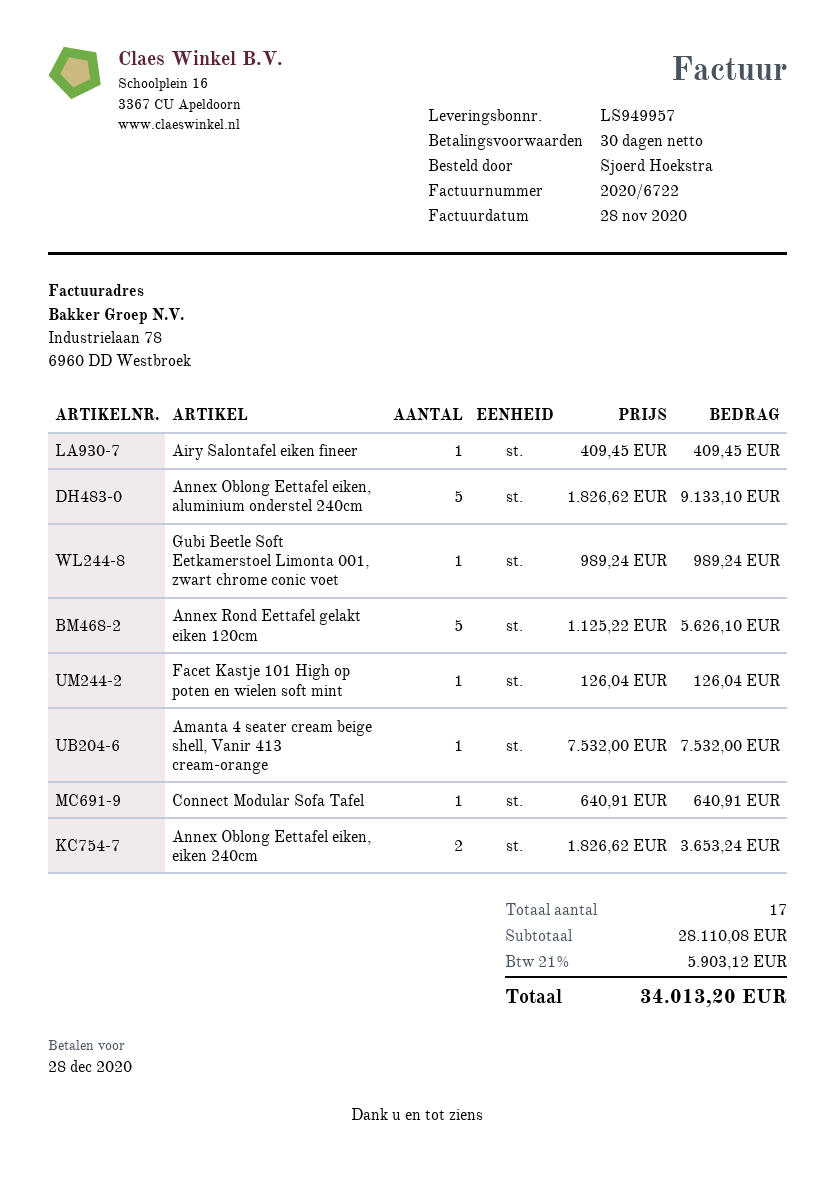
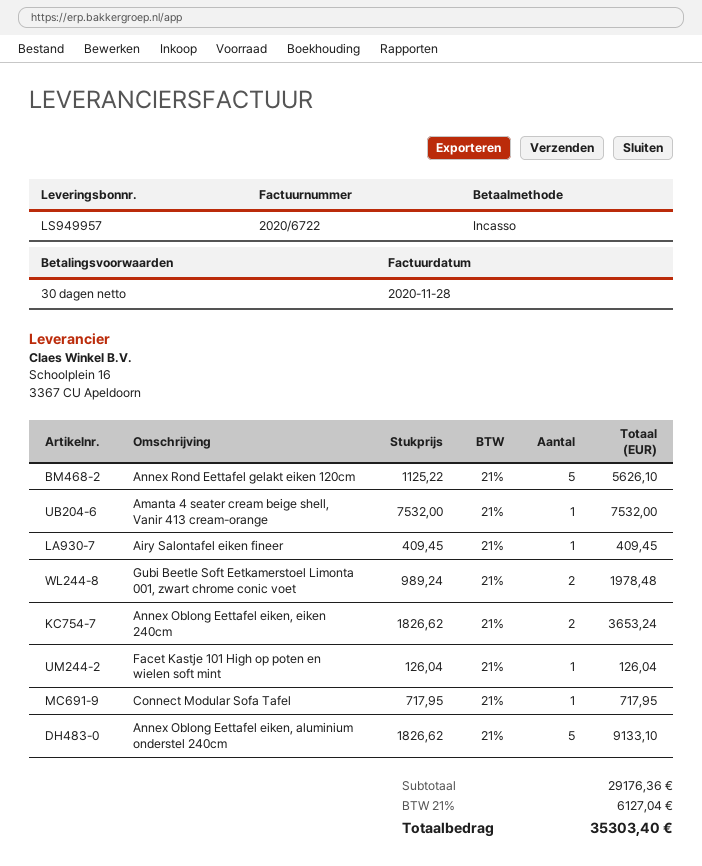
Gubi Beetle Soft Eetkamerstoel Limonta 001, zwart chrome conic voet: 1 x 989.24 = 989.24 -> 2 x 989.24 = 1978.48
Connect Modular Sofa Tafel: 1 x 640.91 = 640.91 -> 1 x 717.95 = 717.95
subtotal: 28110.08 -> 29176.36
tax: 21% = 5903.12 -> 21% = 6127.04
total: 34013.20 -> 35303.40

